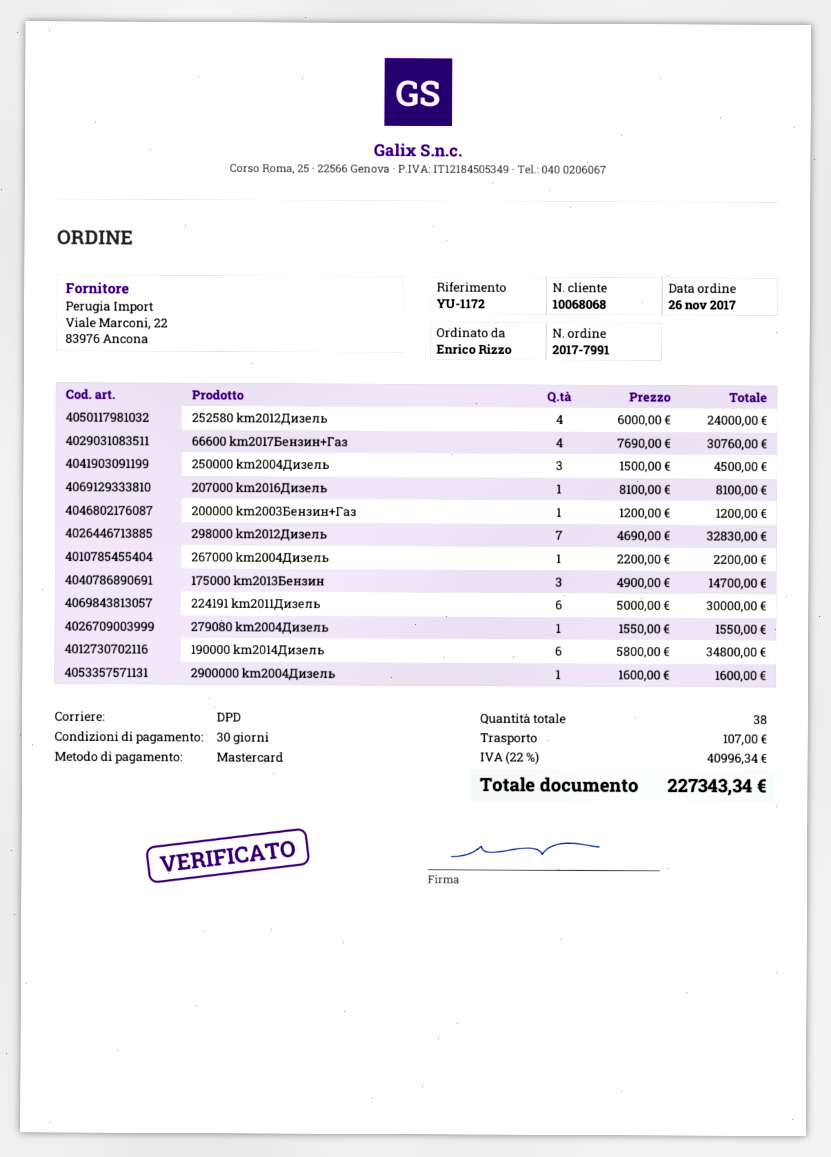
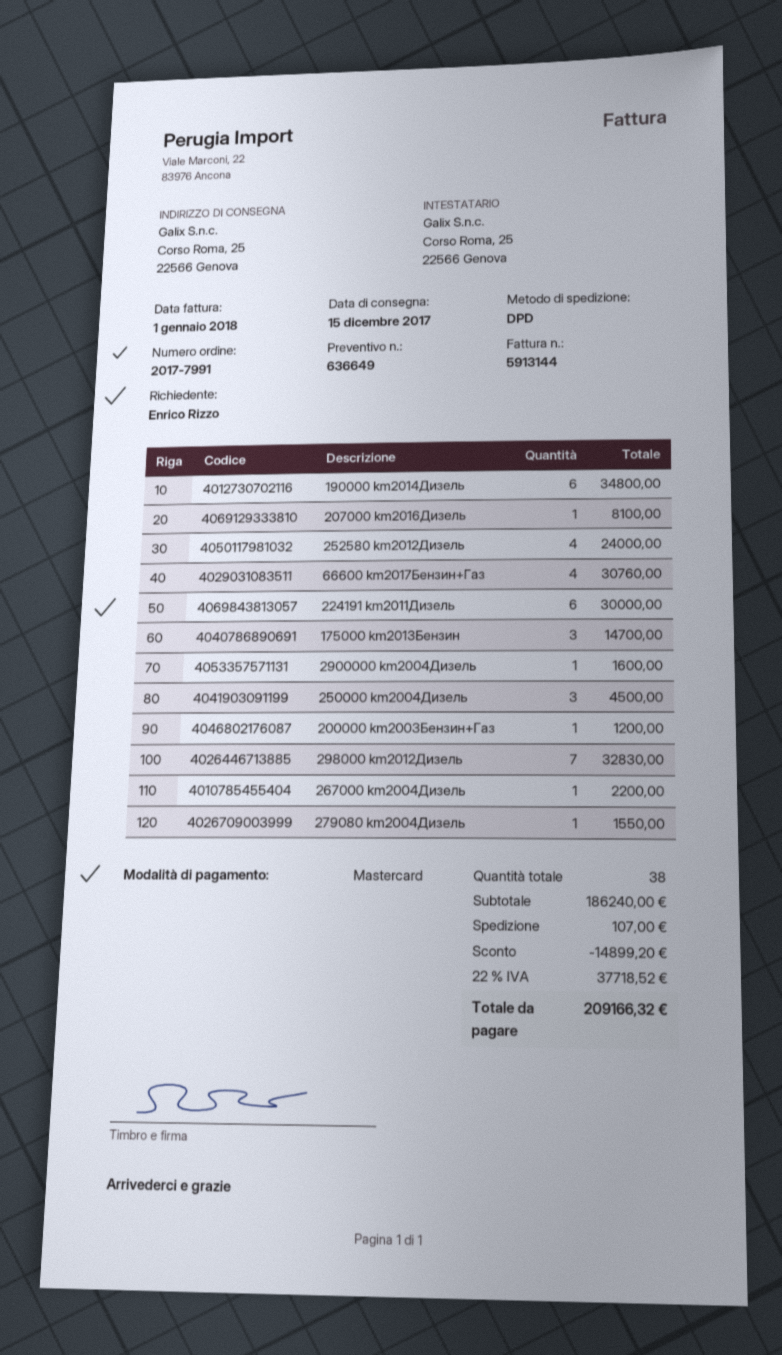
discount: none -> 14899.20
tax: 22% = 40996.34 -> 22% = 37718.52
total: 227343.34 -> 209166.32

